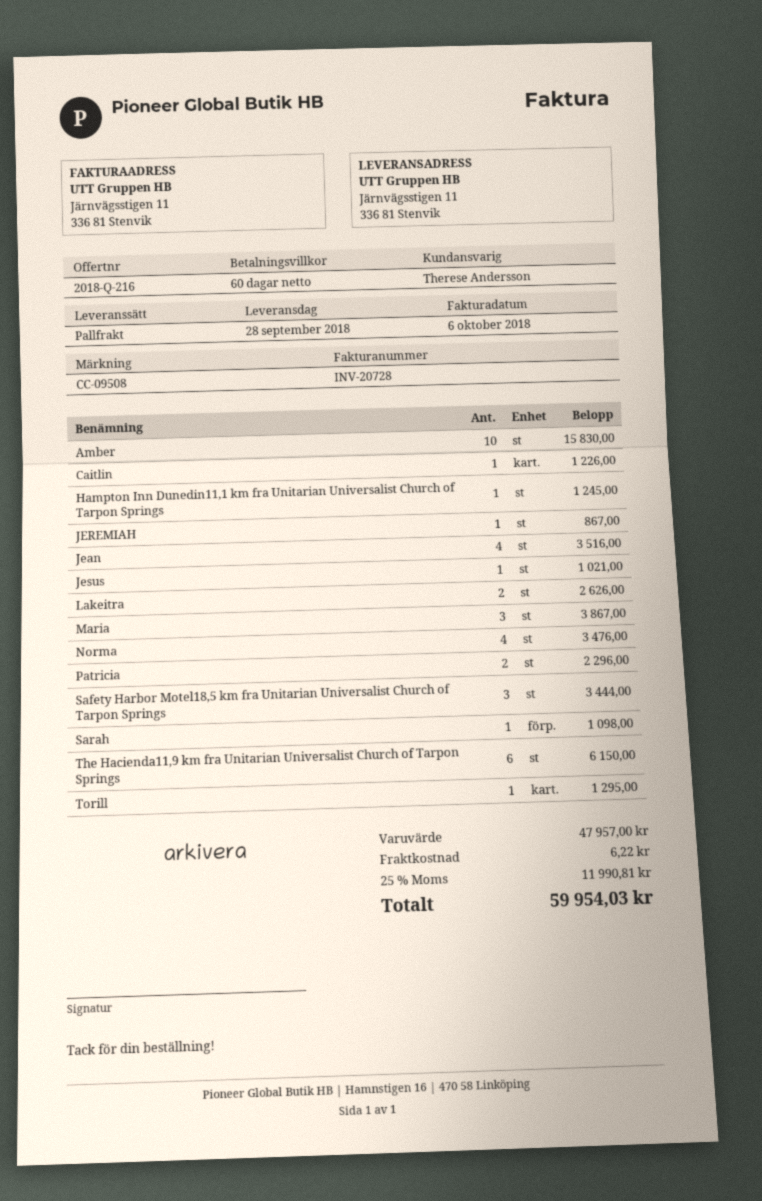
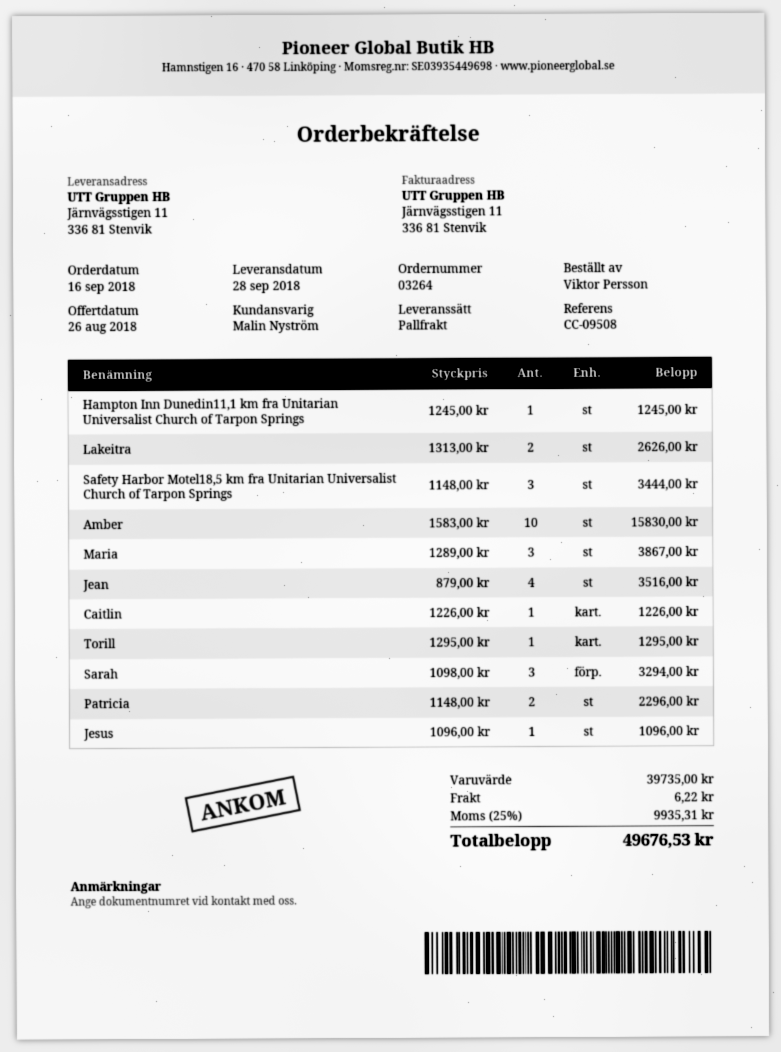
sales rep: Therese Andersson -> Malin Nyström
JEREMIAH: 1 for 867.00 -> none
Jesus: 1 for 1021.00 -> 1 for 1096.00
Norma: 4 for 3476.00 -> none
Sarah: 1 for 1098.00 -> 3 for 3294.00
The Hacienda11,9 km fra Unitarian Universalist Church of Tarpon Springs: 6 for 6150.00 -> none
subtotal: 47957.00 -> 39735.00
tax: 25% = 11990.81 -> 25% = 9935.31
total: 59954.03 -> 49676.53

